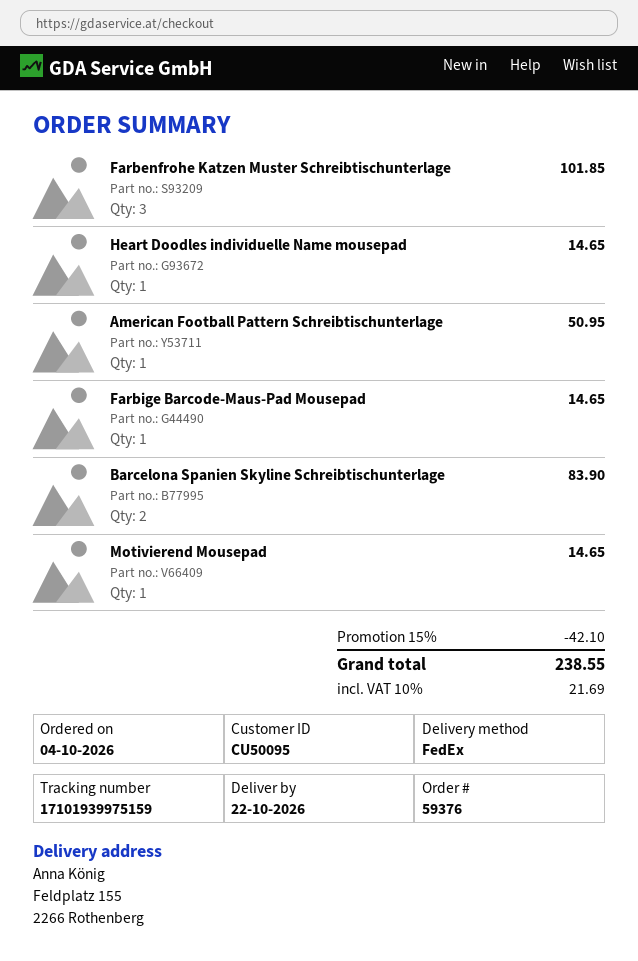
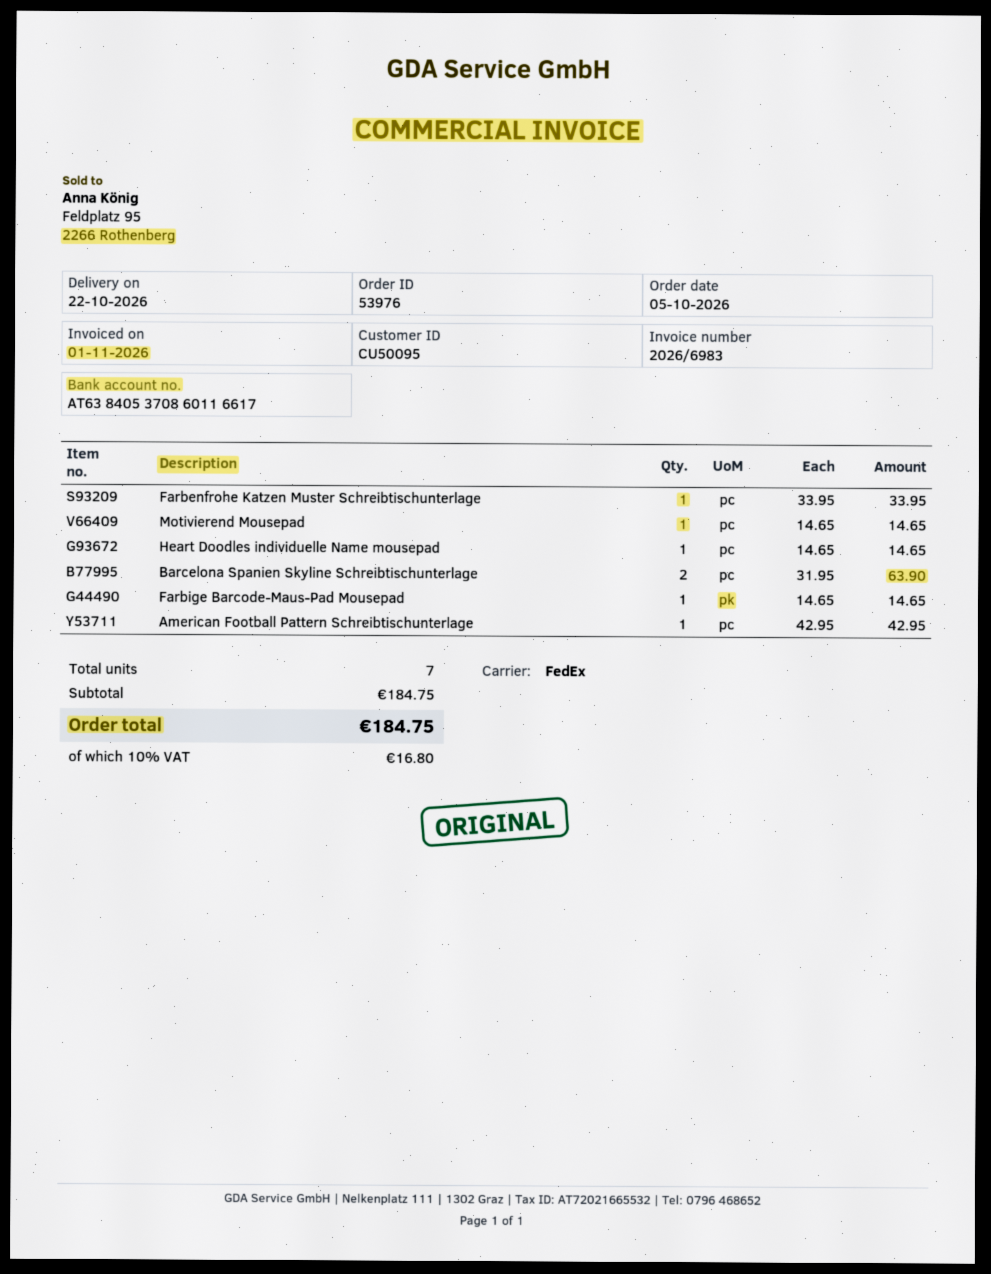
order number: 59376 -> 53976
order date: 2026-10-04 -> 2026-10-05
Farbenfrohe Katzen Muster Schreibtischunterlage: 3 for 101.85 -> 1 for 33.95
American Football Pattern Schreibtischunterlage: 1 for 50.95 -> 1 for 42.95
Barcelona Spanien Skyline Schreibtischunterlage: 2 for 83.90 -> 2 for 63.90
discount: 15% = 42.10 -> none
tax: 10% = 21.69 -> 10% = 16.80
total: 238.55 -> 184.75

